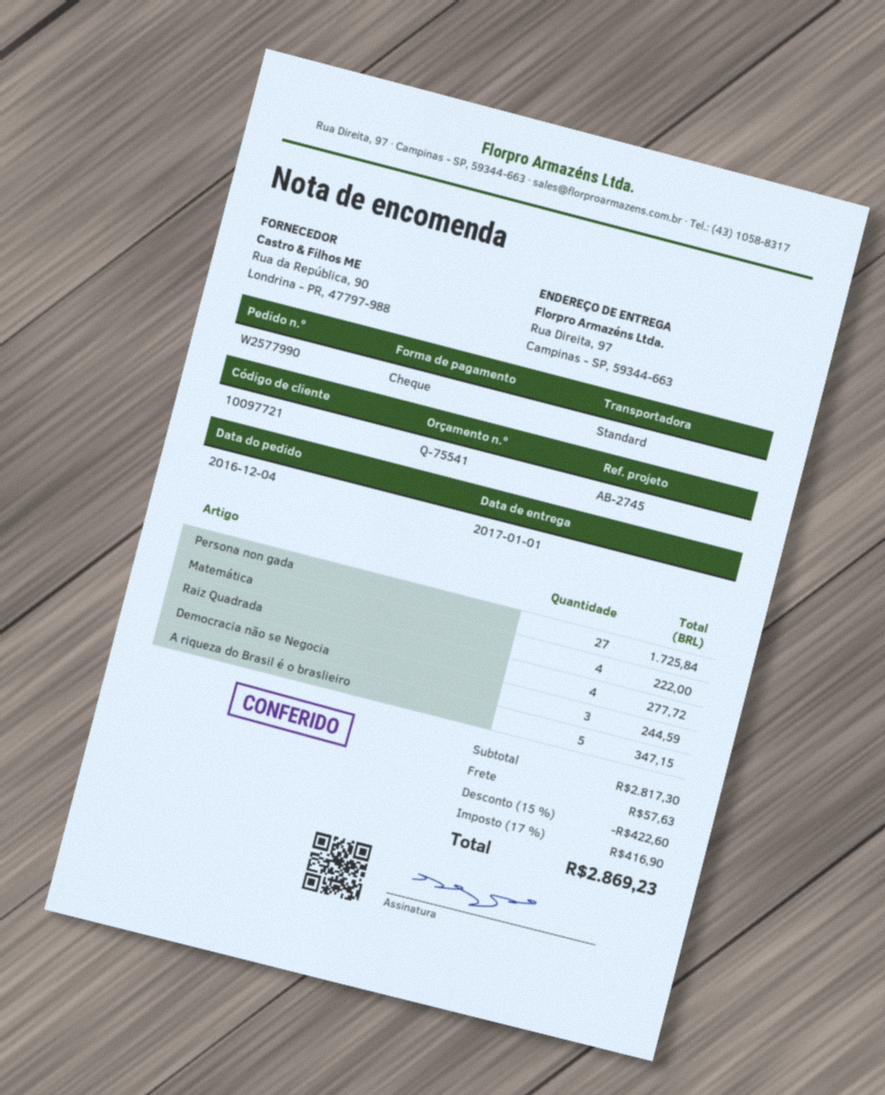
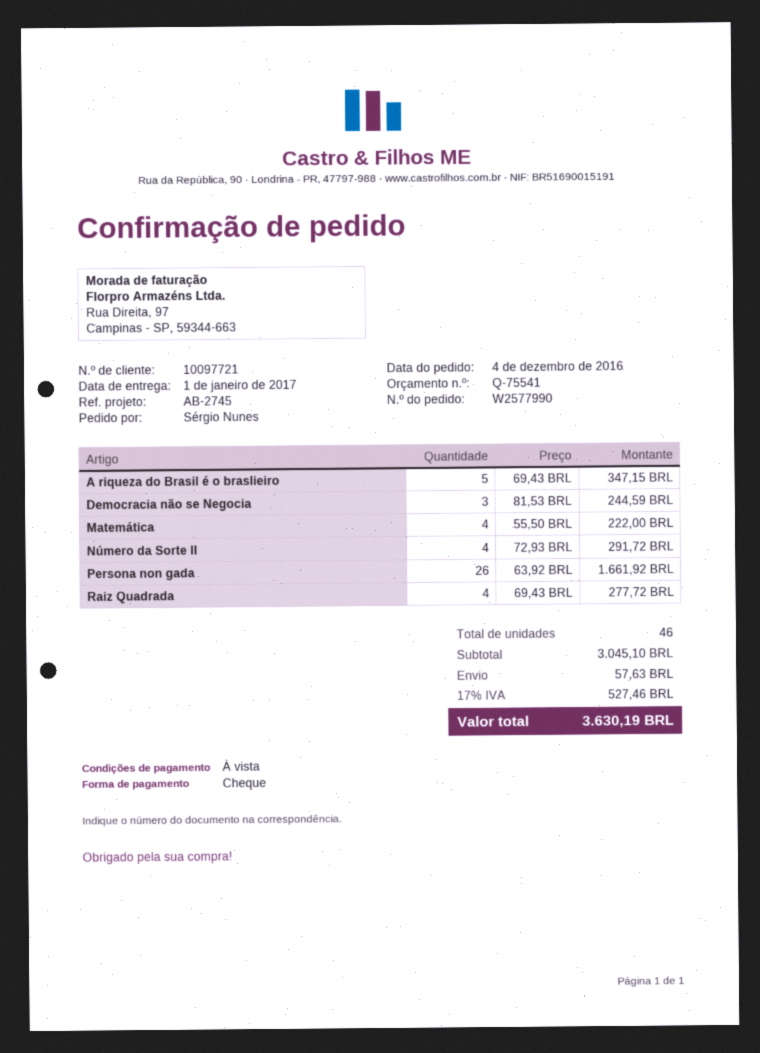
Persona non gada: 27 for 1725.84 -> 26 for 1661.92
Número da Sorte II: none -> 4 for 291.72
subtotal: 2817.30 -> 3045.10
discount: 15% = 422.60 -> none
tax: 17% = 416.90 -> 17% = 527.46
total: 2869.23 -> 3630.19

